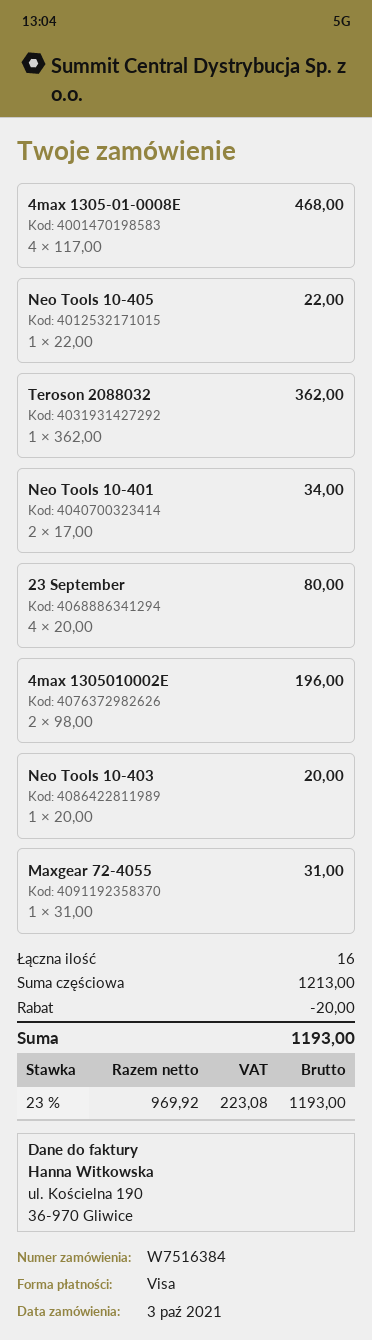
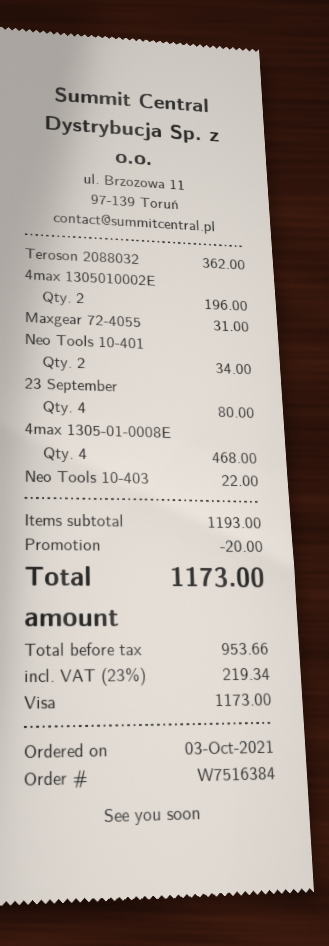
Neo Tools 10-405: 1 for 22.00 -> none
Neo Tools 10-403: 1 for 20.00 -> 1 for 22.00
subtotal: 1213.00 -> 1193.00
net: 969.92 -> 953.66
tax: 23% = 223.08 -> 23% = 219.34
total: 1193.00 -> 1173.00

